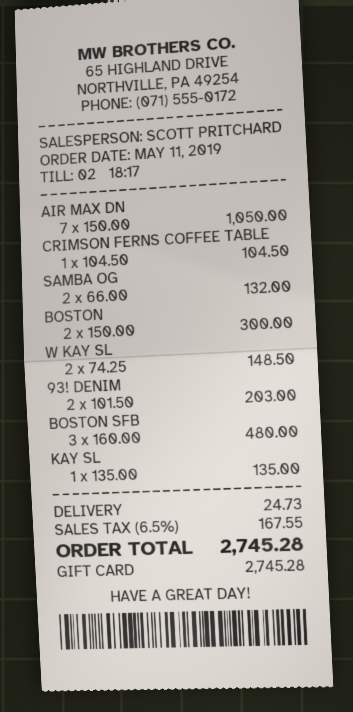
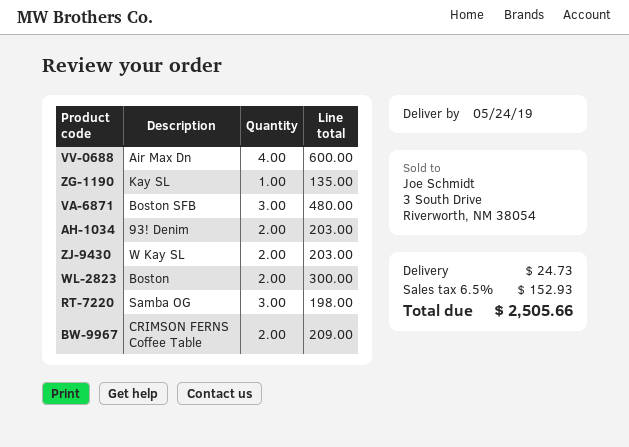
AIR MAX DN: 7 for 1050.00 -> 4 for 600.00
CRIMSON FERNS COFFEE TABLE: 1 for 104.50 -> 2 for 209.00
SAMBA OG: 2 for 132.00 -> 3 for 198.00
W KAY SL: 2 for 148.50 -> 2 for 203.00
tax: 6.5% = 167.55 -> 6.5% = 152.93
total: 2745.28 -> 2505.66

